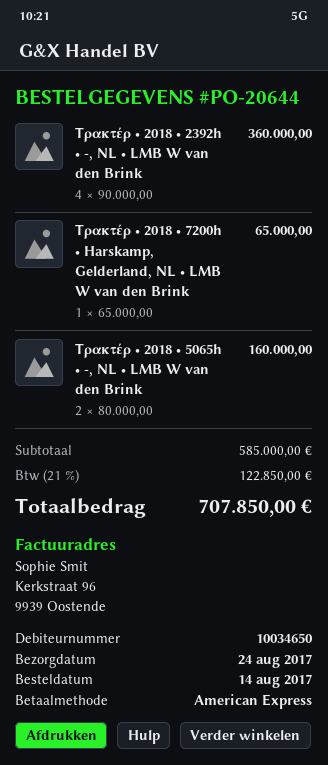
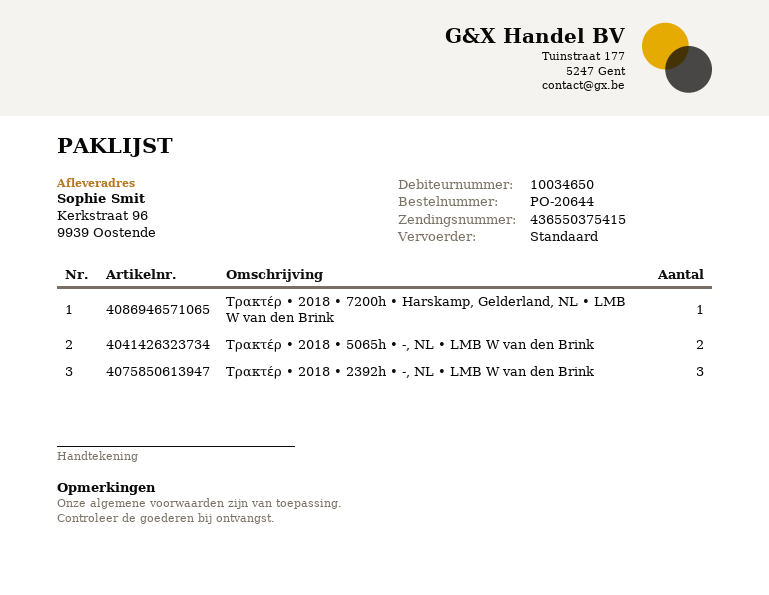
Τρακτέρ • 2018 • 2392h • -, NL • LMB W van den Brink: 4 -> 3

